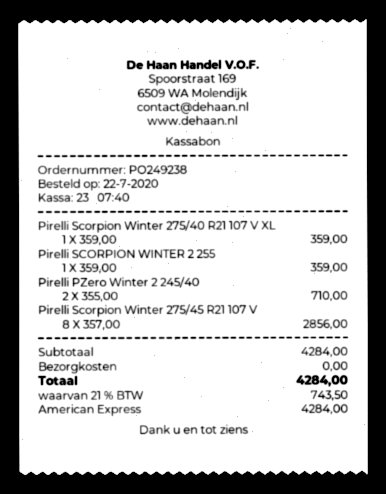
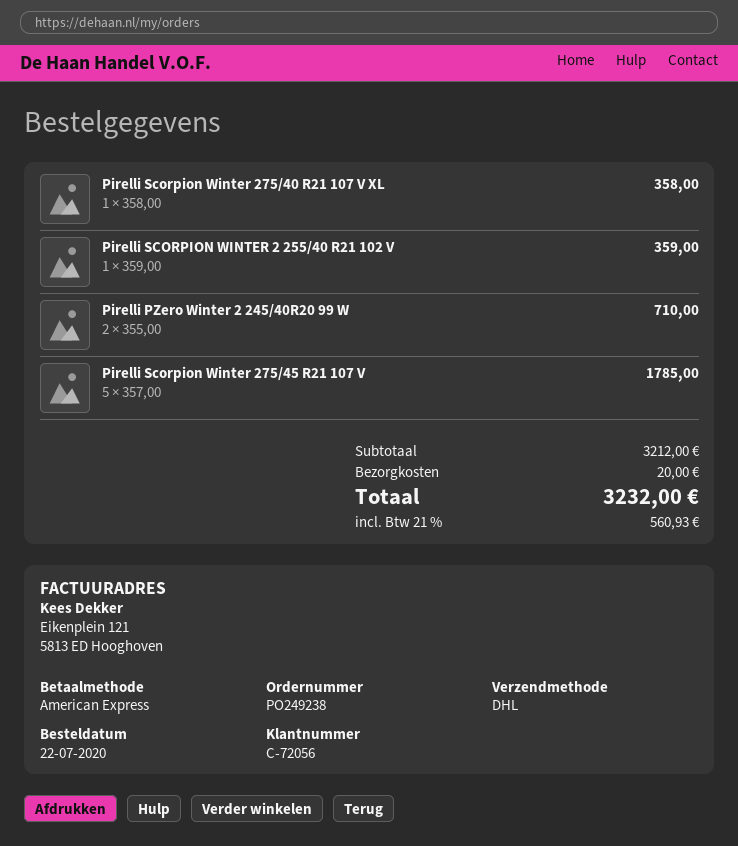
Pirelli Scorpion Winter 275/40 R21 107 V XL: 1 x 359.00 = 359.00 -> 1 x 358.00 = 358.00
Pirelli Scorpion Winter 275/45 R21 107 V: 8 x 357.00 = 2856.00 -> 5 x 357.00 = 1785.00
subtotal: 4284.00 -> 3212.00
shipping: 0.00 -> 20.00
tax: 21% = 743.50 -> 21% = 560.93
total: 4284.00 -> 3232.00

